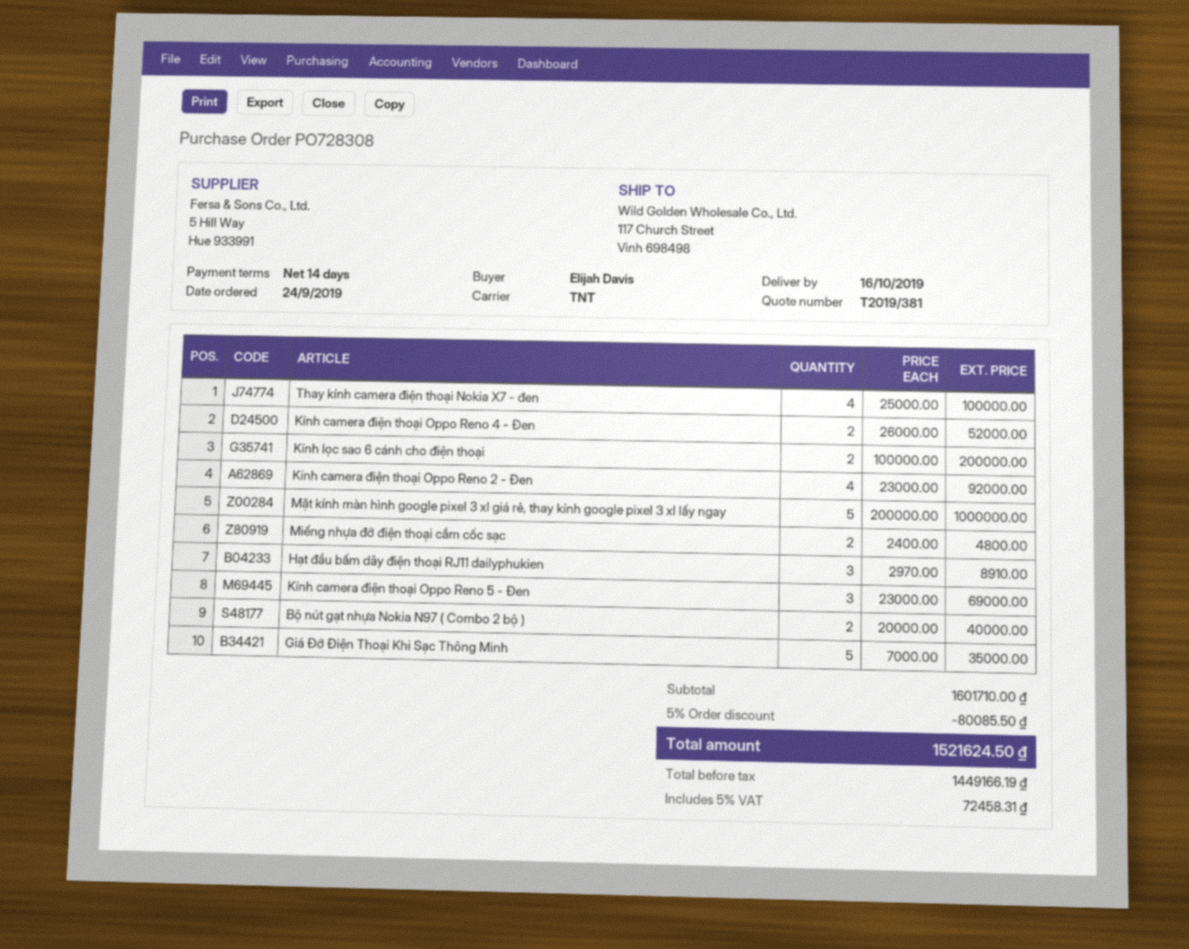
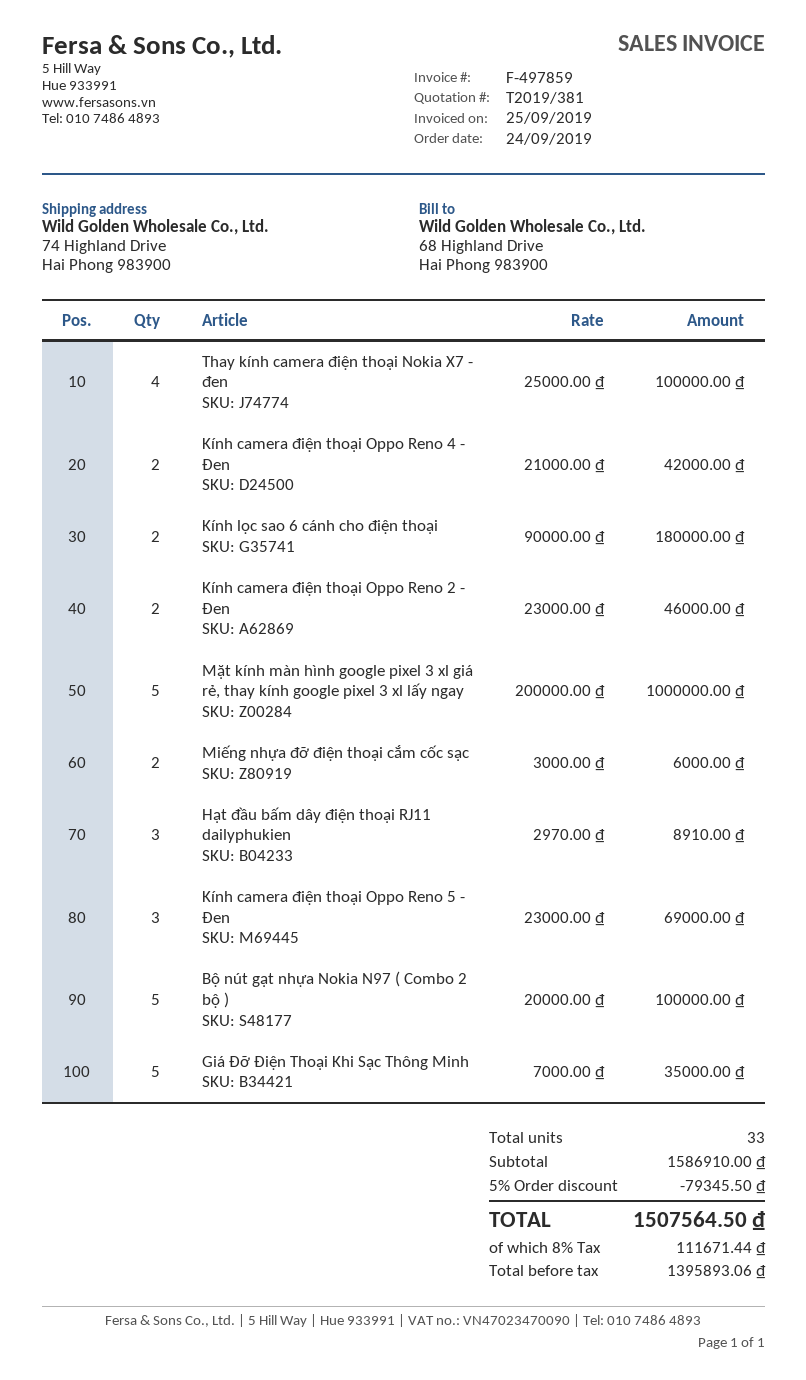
ship to: 117 Church Street, Vinh 698498 -> 74 Highland Drive, Hai Phong 983900
Kính camera điện thoại Oppo Reno 4 - Đen: 2 x 26000.00 = 52000.00 -> 2 x 21000.00 = 42000.00
Kính lọc sao 6 cánh cho điện thoại: 2 x 100000.00 = 200000.00 -> 2 x 90000.00 = 180000.00
Kính camera điện thoại Oppo Reno 2 - Đen: 4 x 23000.00 = 92000.00 -> 2 x 23000.00 = 46000.00
Miếng nhựa đỡ điện thoại cắm cốc sạc: 2 x 2400.00 = 4800.00 -> 2 x 3000.00 = 6000.00
Bộ nút gạt nhựa Nokia N97 ( Combo 2 bộ ): 2 x 20000.00 = 40000.00 -> 5 x 20000.00 = 100000.00
subtotal: 1601710.00 -> 1586910.00
discount: 5% = 80085.50 -> 5% = 79345.50
net: 1449166.19 -> 1395893.06
tax: 5% = 72458.31 -> 8% = 111671.44
total: 1521624.50 -> 1507564.50

